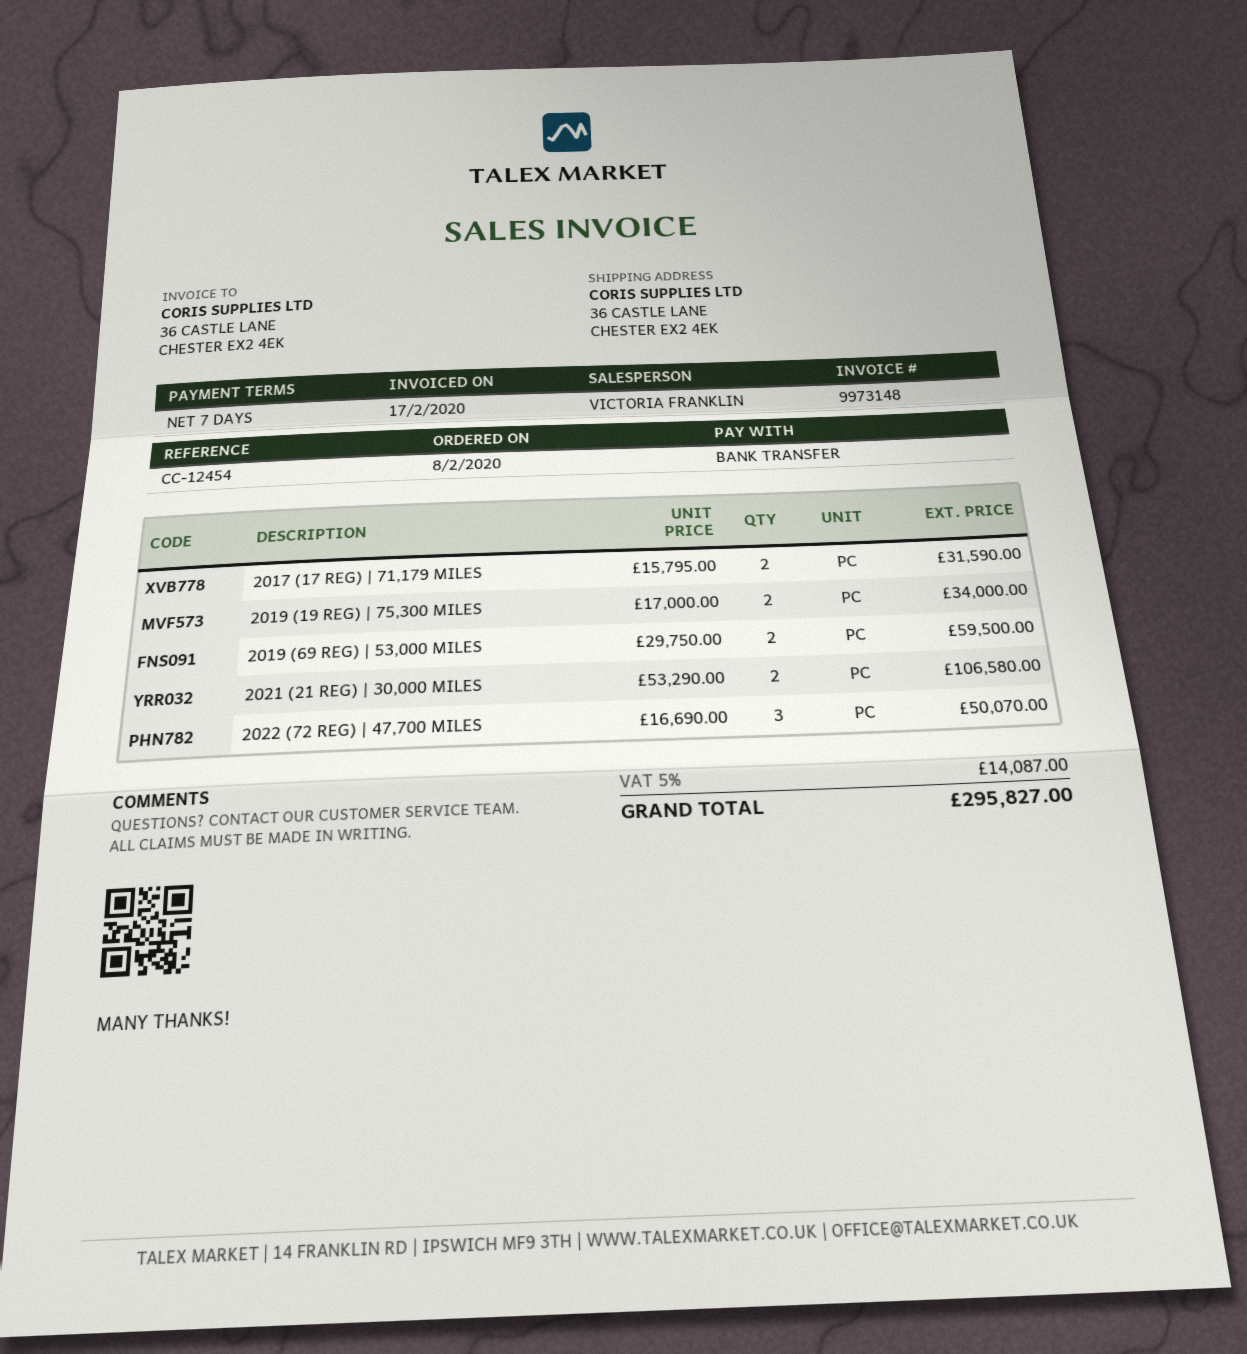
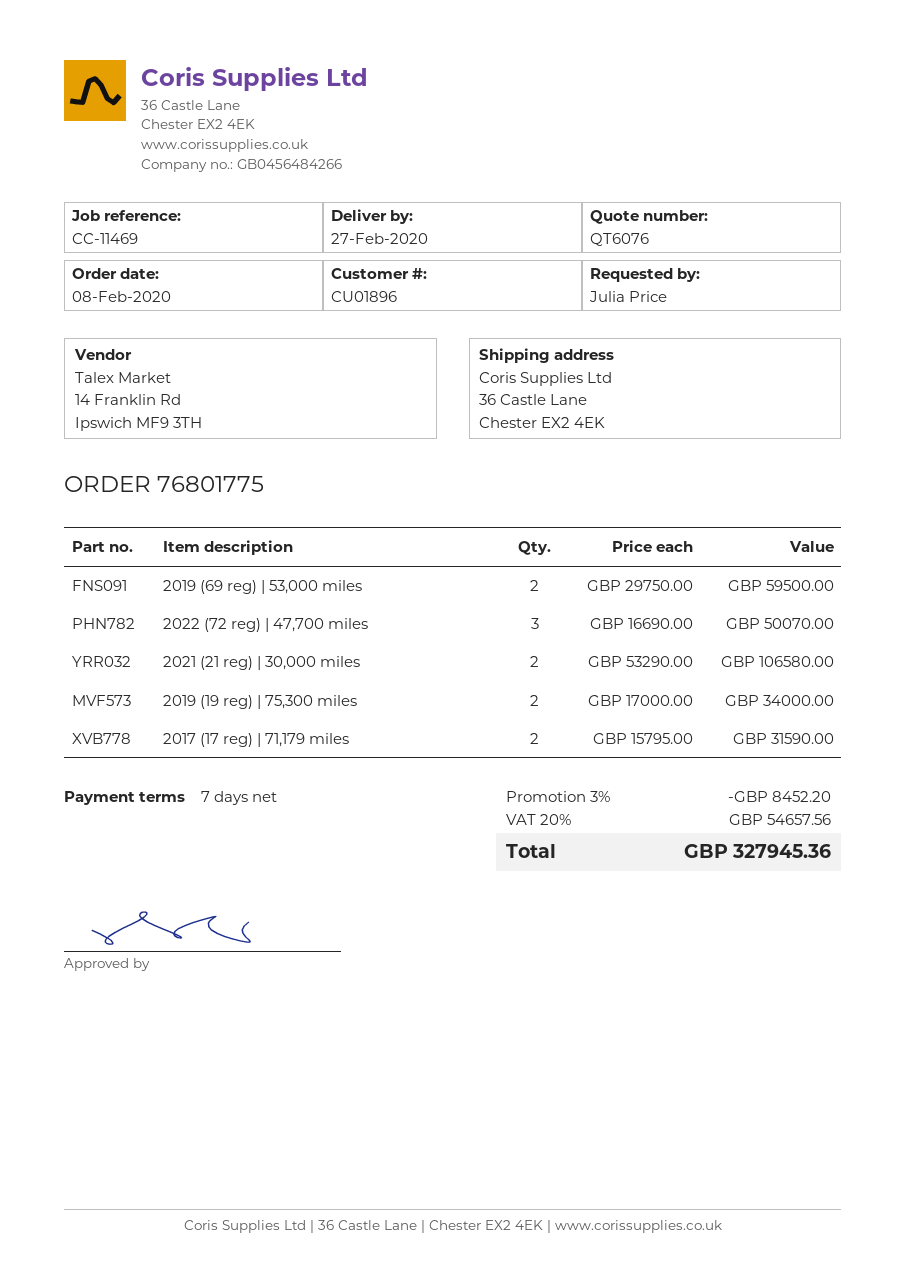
reference: CC-12454 -> CC-11469
discount: none -> 3% = 8452.20
tax: 5% = 14087.00 -> 20% = 54657.56
total: 295827.00 -> 327945.36

